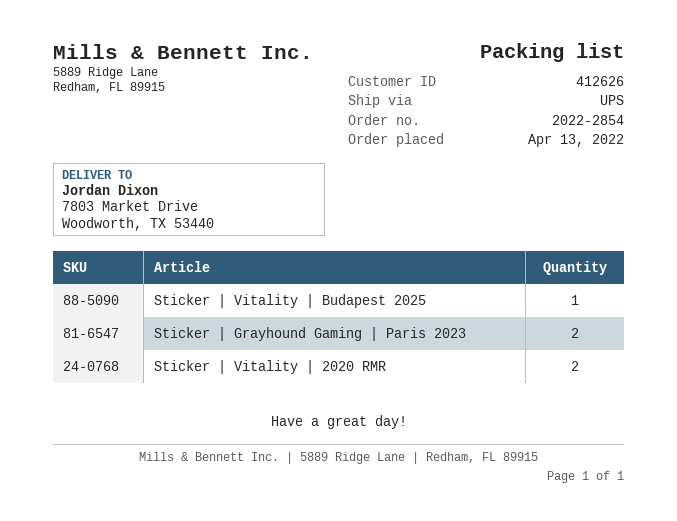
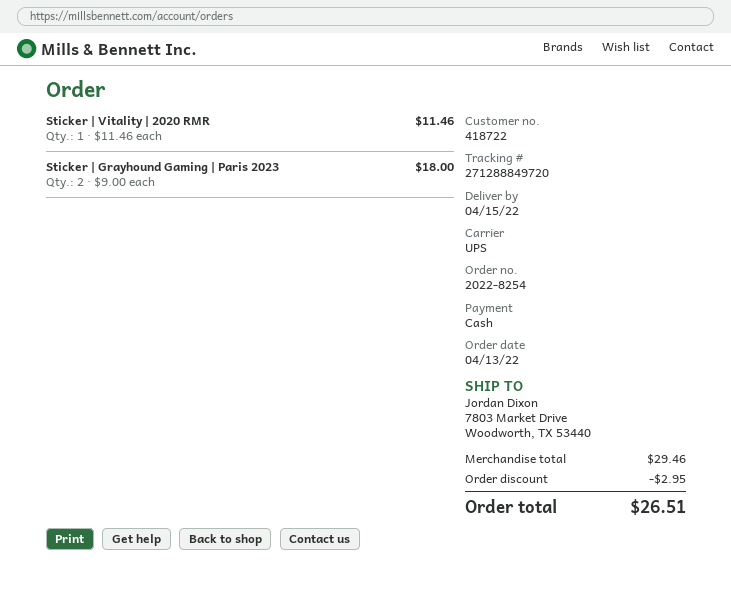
order number: 2022-2854 -> 2022-8254
customer number: 412626 -> 418722
Sticker | Vitality | Budapest 2025: 1 -> none
Sticker | Vitality | 2020 RMR: 2 -> 1

